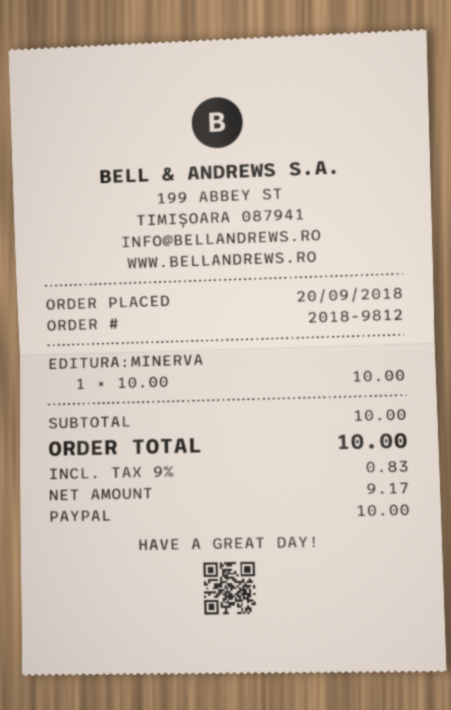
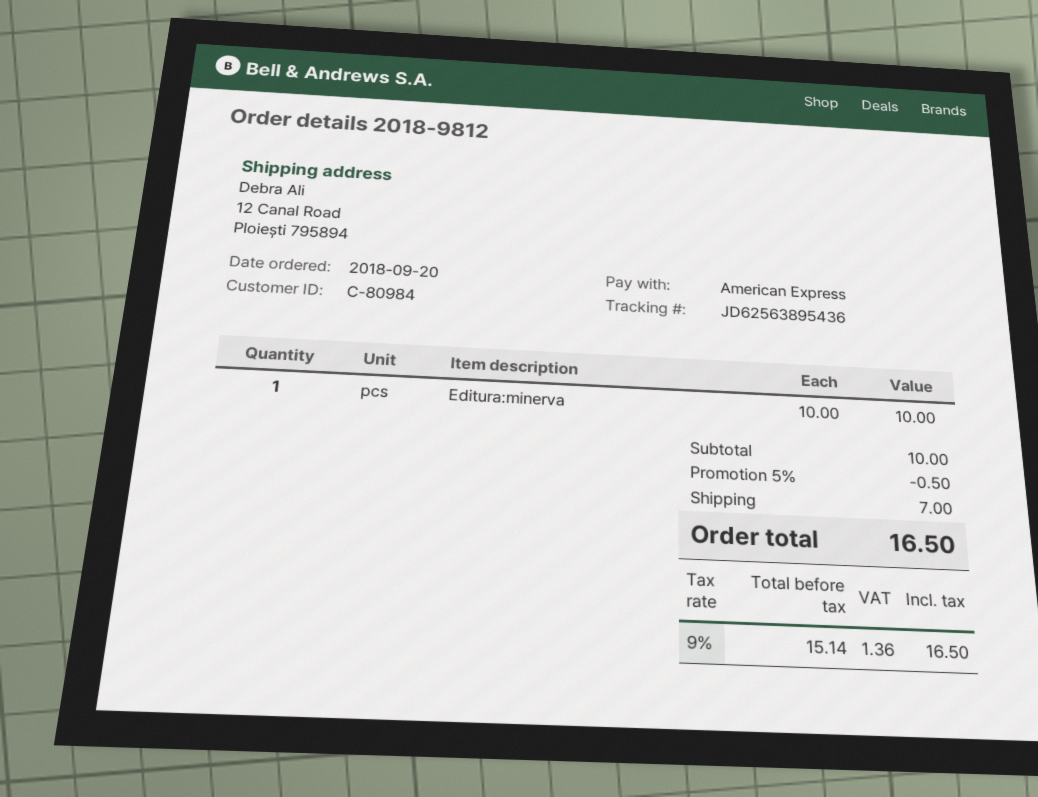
payment method: PayPal -> American Express
discount: none -> 5% = 0.50
shipping: none -> 7.00
net: 9.17 -> 15.14
tax: 9% = 0.83 -> 9% = 1.36
total: 10.00 -> 16.50

